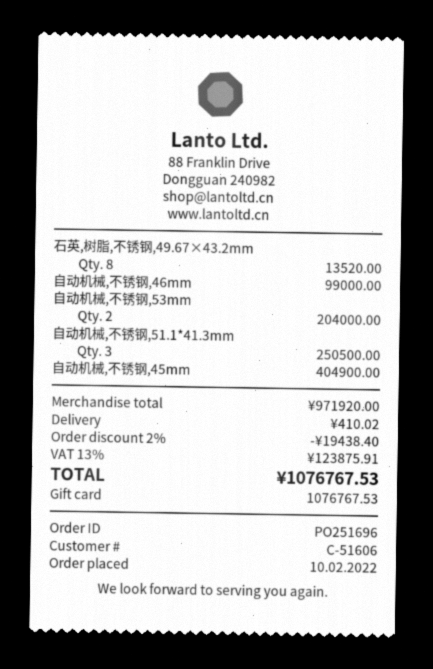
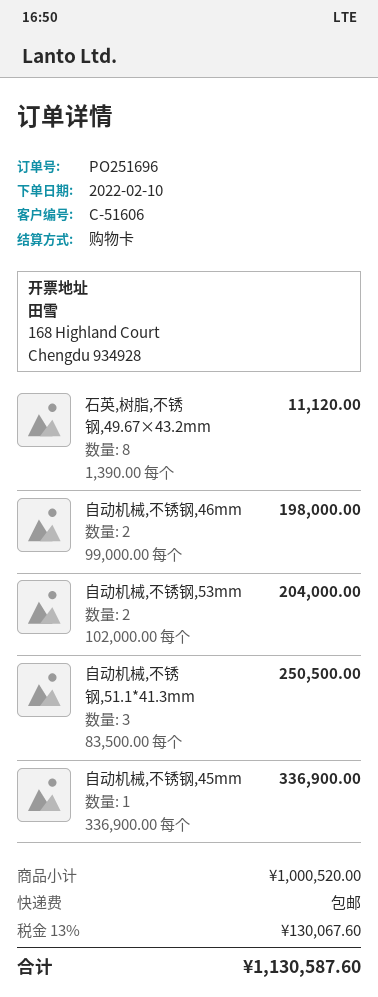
石英,树脂,不锈钢,49.67×43.2mm: 8 for 13520.00 -> 8 for 11120.00
自动机械,不锈钢,46mm: 1 for 99000.00 -> 2 for 198000.00
自动机械,不锈钢,45mm: 1 for 404900.00 -> 1 for 336900.00
subtotal: 971920.00 -> 1000520.00
discount: 2% = 19438.40 -> none
shipping: 410.02 -> 0.00
tax: 13% = 123875.91 -> 13% = 130067.60
total: 1076767.53 -> 1130587.60

